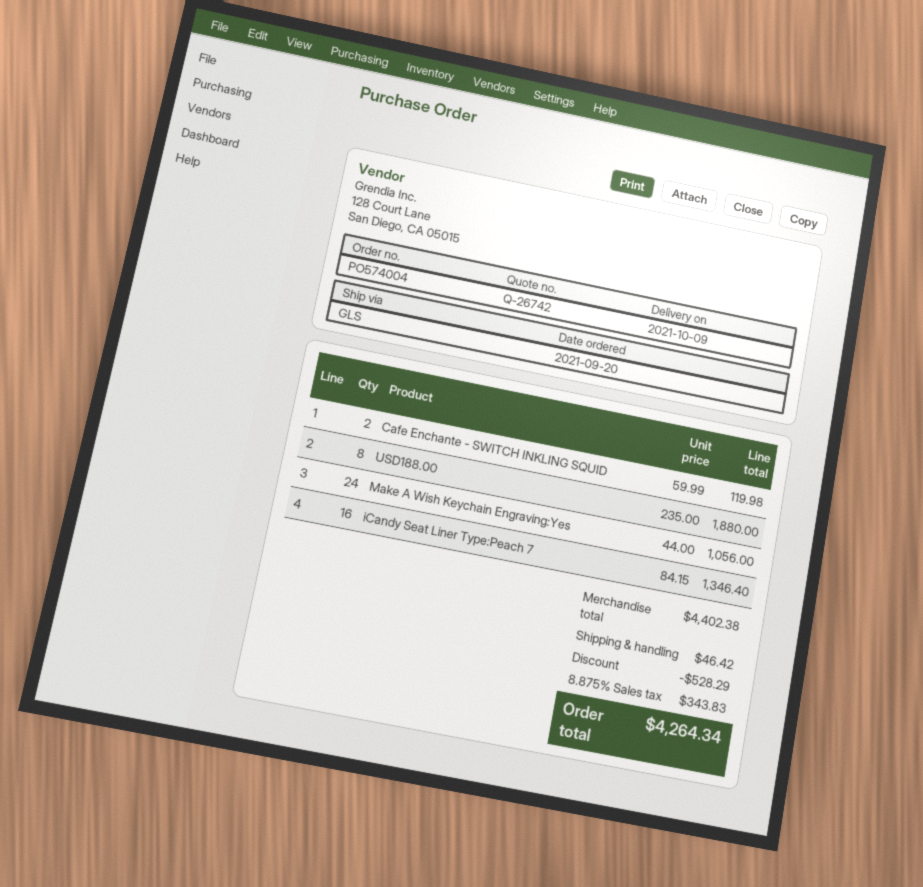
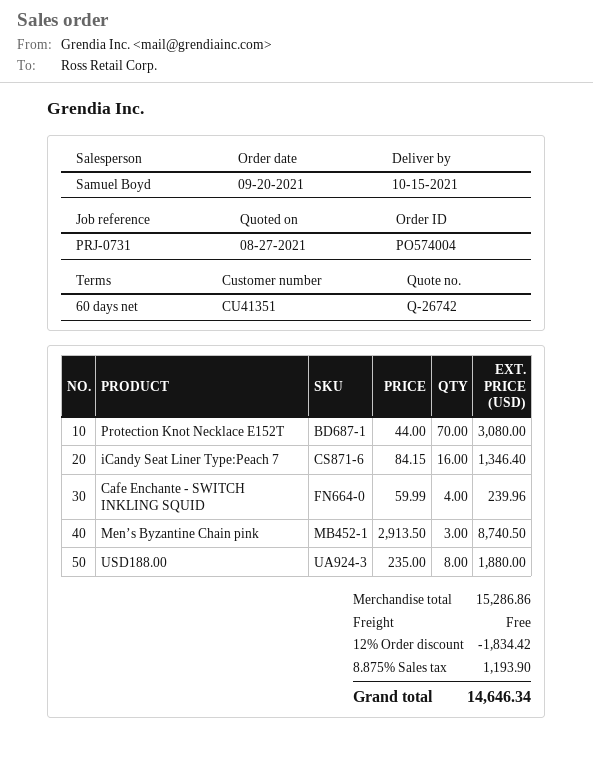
delivery date: 2021-10-09 -> 2021-10-15
Cafe Enchante - SWITCH INKLING SQUID: 2 x 59.99 = 119.98 -> 4 x 59.99 = 239.96
Make A Wish Keychain Engraving:Yes: 24 x 44.00 = 1056.00 -> none
Protection Knot Necklace E152T: none -> 70 x 44.00 = 3080.00
Men’s Byzantine Chain pink: none -> 3 x 2913.50 = 8740.50
subtotal: 4402.38 -> 15286.86
discount: 528.29 -> 1834.42
shipping: 46.42 -> 0.00
tax: 8.875% = 343.83 -> 8.875% = 1193.90
total: 4264.34 -> 14646.34

